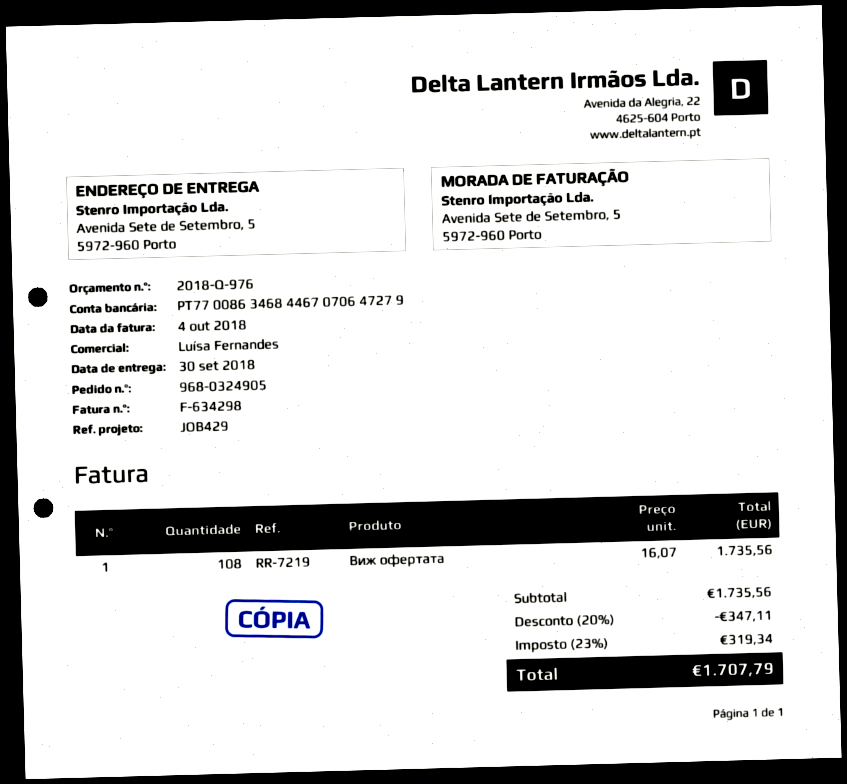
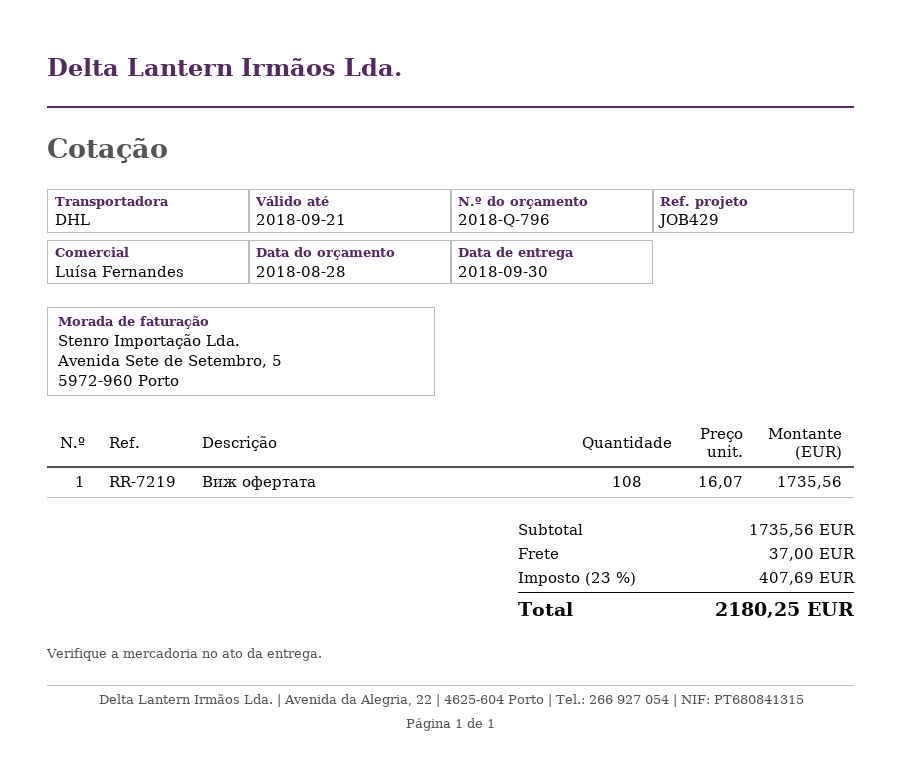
quote number: 2018-Q-976 -> 2018-Q-796
discount: 20% = 347.11 -> none
shipping: none -> 37.00
tax: 23% = 319.34 -> 23% = 407.69
total: 1707.79 -> 2180.25

